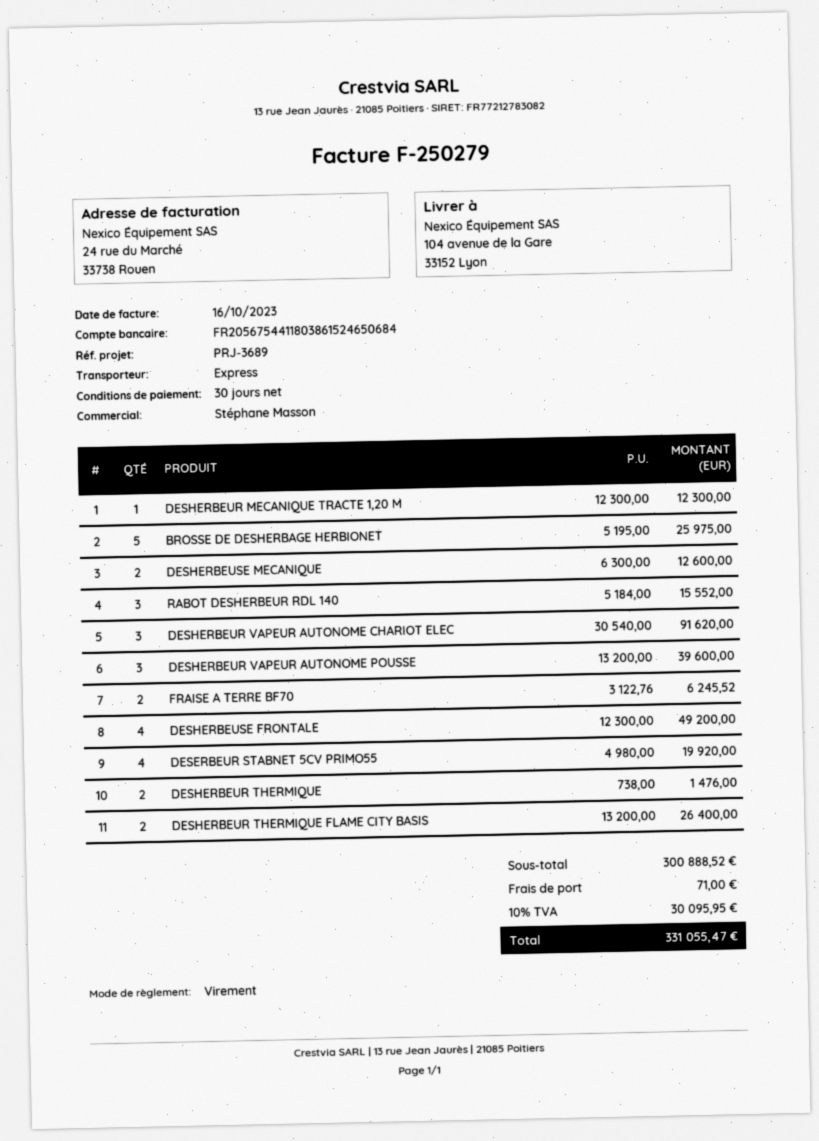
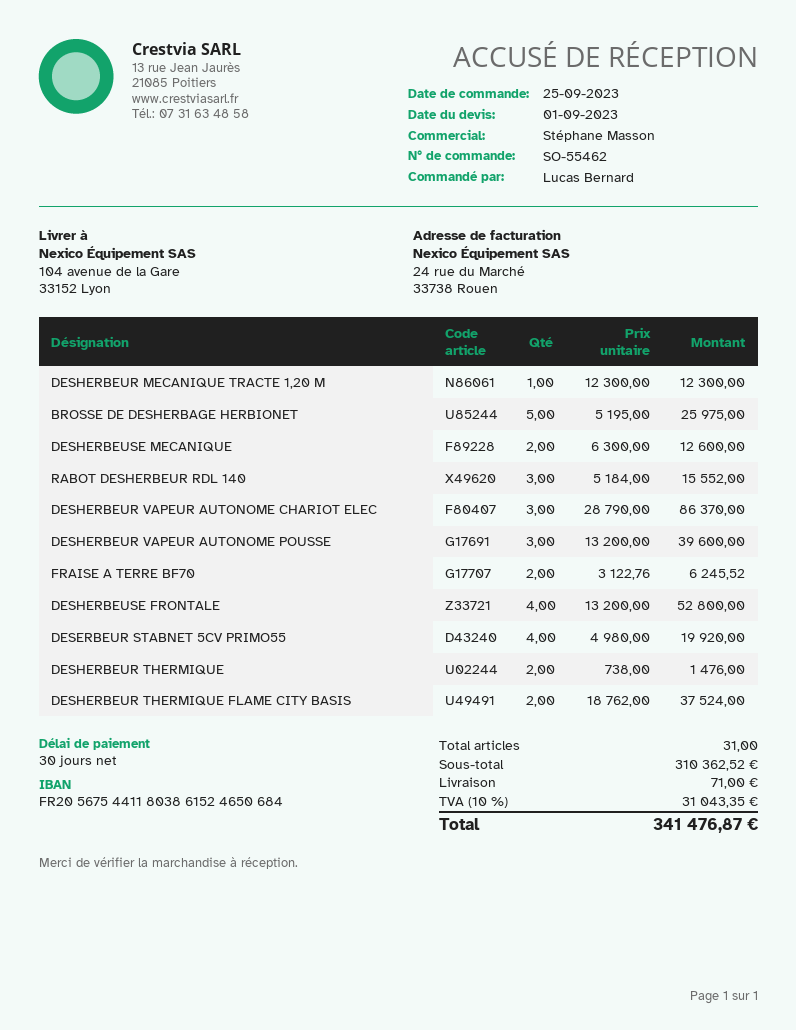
DESHERBEUR VAPEUR AUTONOME CHARIOT ELEC: 3 x 30540.00 = 91620.00 -> 3 x 28790.00 = 86370.00
DESHERBEUSE FRONTALE: 4 x 12300.00 = 49200.00 -> 4 x 13200.00 = 52800.00
DESHERBEUR THERMIQUE FLAME CITY BASIS: 2 x 13200.00 = 26400.00 -> 2 x 18762.00 = 37524.00
subtotal: 300888.52 -> 310362.52
tax: 10% = 30095.95 -> 10% = 31043.35
total: 331055.47 -> 341476.87

